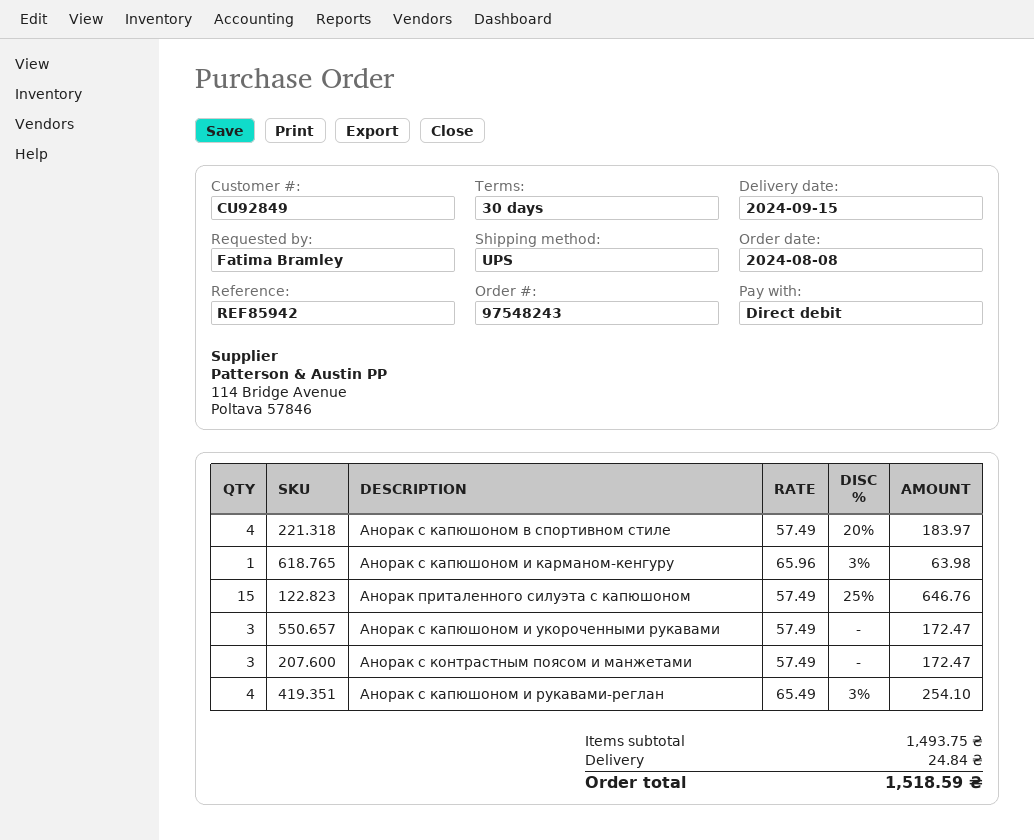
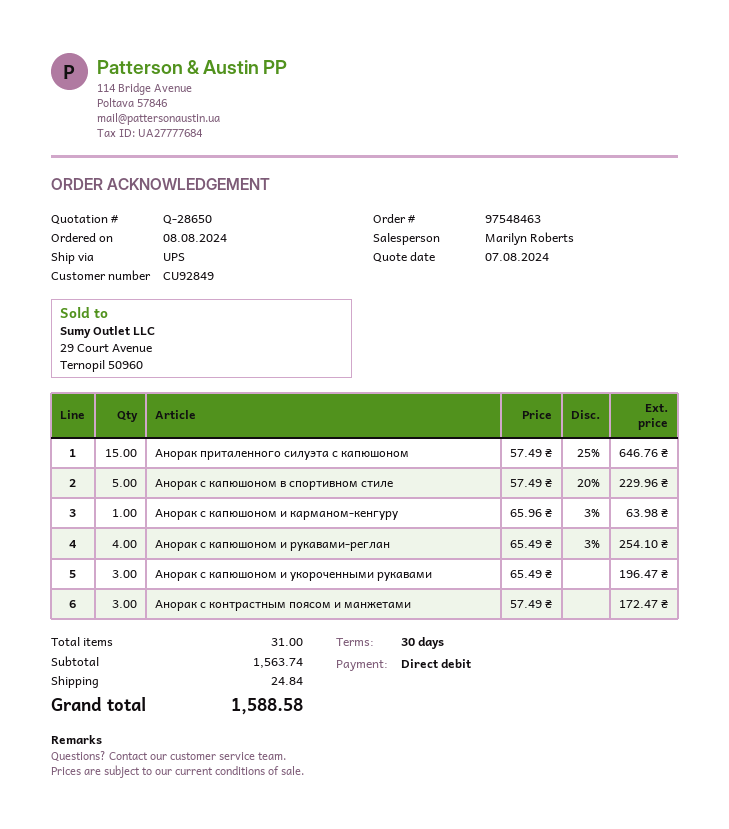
order number: 97548243 -> 97548463
Анорак с капюшоном в спортивном стиле: 4 x 57.49 - 20% = 183.97 -> 5 x 57.49 - 20% = 229.96
Анорак с капюшоном и укороченными рукавами: 3 x 57.49 = 172.47 -> 3 x 65.49 = 196.47
subtotal: 1493.75 -> 1563.74
total: 1518.59 -> 1588.58

